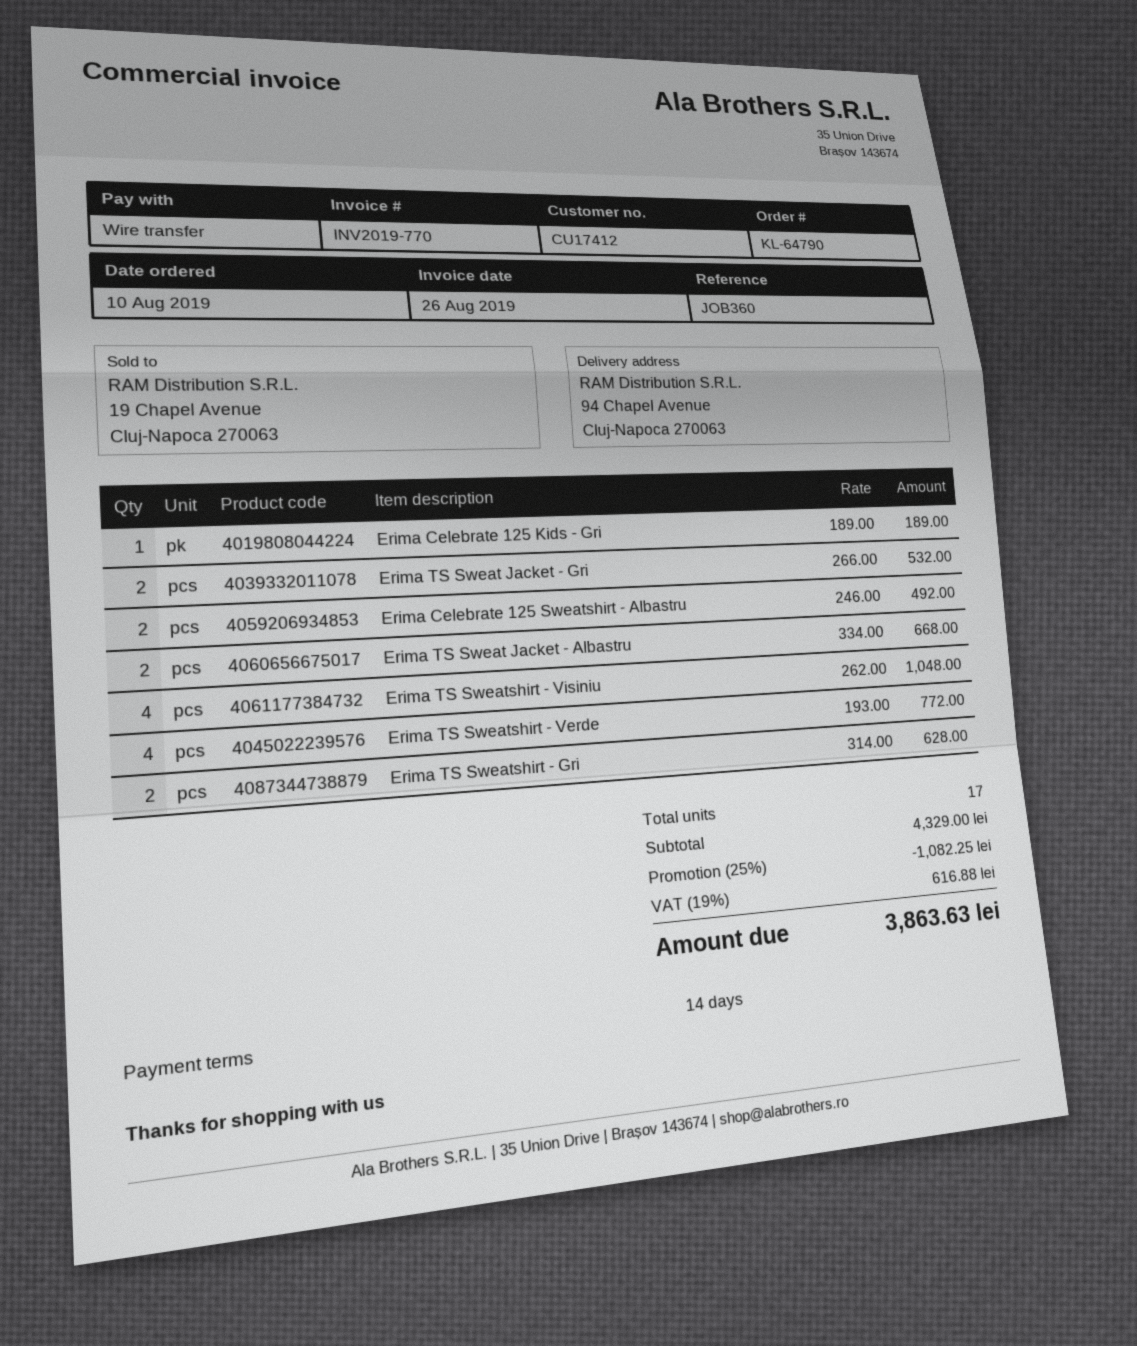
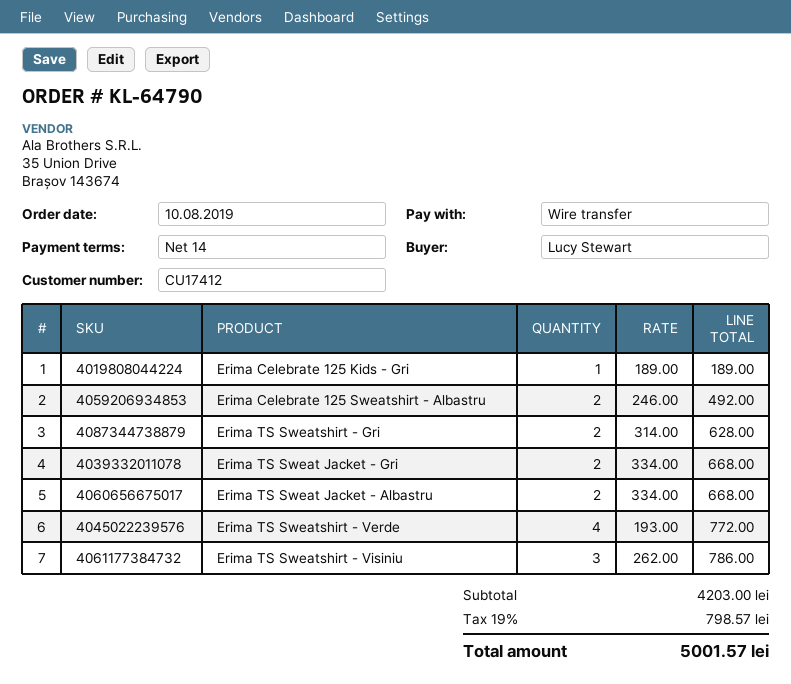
Erima TS Sweat Jacket - Gri: 2 x 266.00 = 532.00 -> 2 x 334.00 = 668.00
Erima TS Sweatshirt - Visiniu: 4 x 262.00 = 1048.00 -> 3 x 262.00 = 786.00
subtotal: 4329.00 -> 4203.00
discount: 25% = 1082.25 -> none
tax: 19% = 616.88 -> 19% = 798.57
total: 3863.63 -> 5001.57

